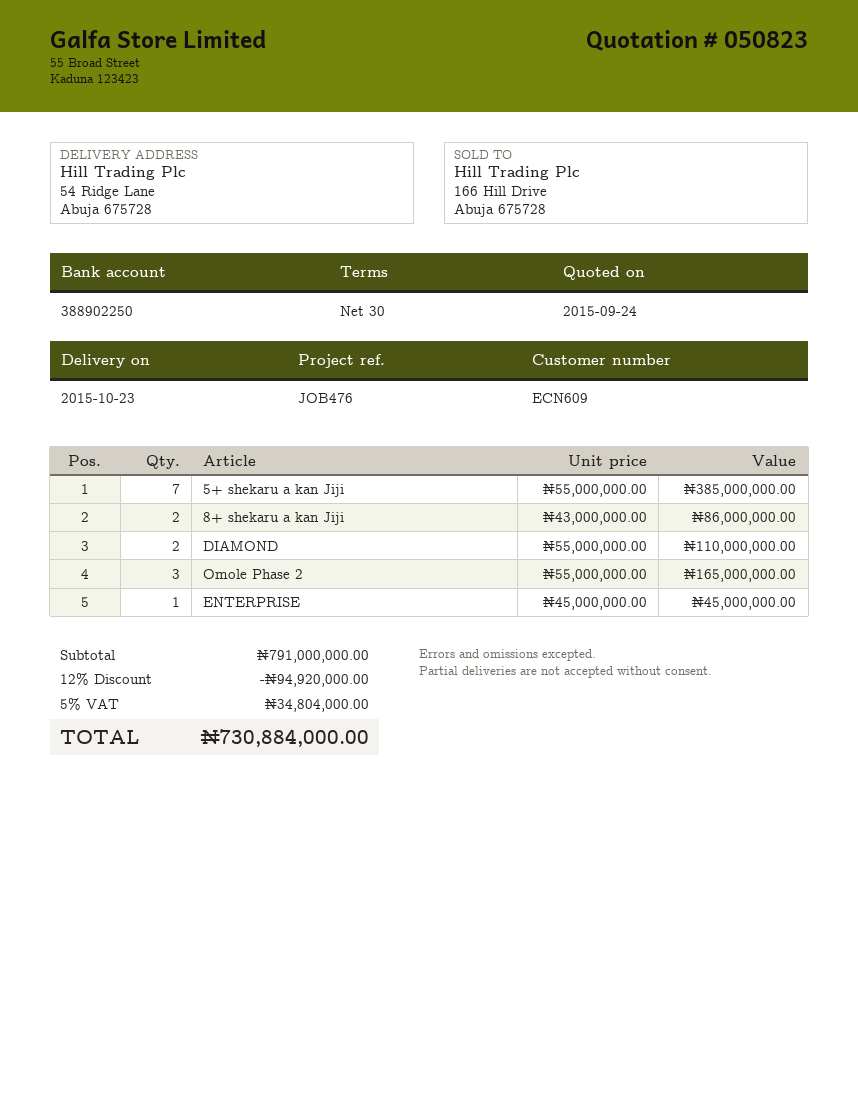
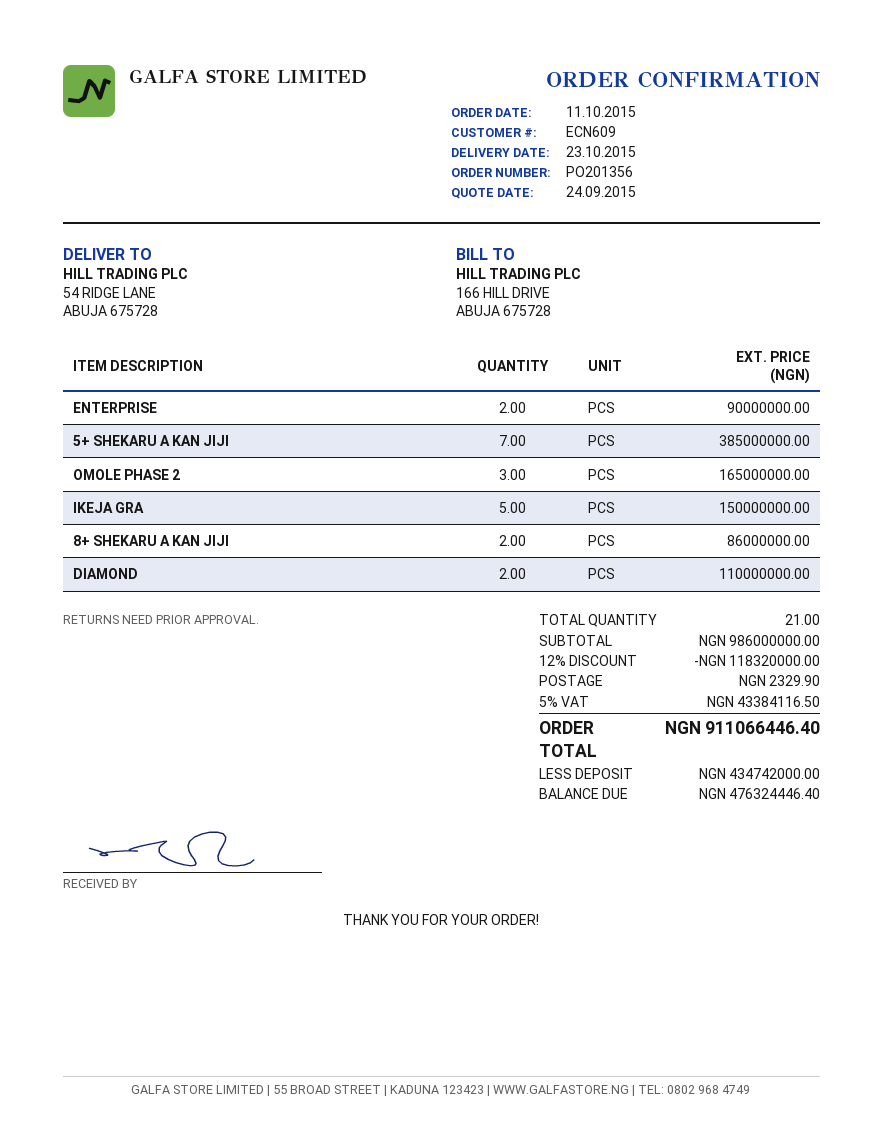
ENTERPRISE: 1 for 45000000.00 -> 2 for 90000000.00
IKEJA GRA: none -> 5 for 150000000.00
subtotal: 791000000.00 -> 986000000.00
discount: 12% = 94920000.00 -> 12% = 118320000.00
shipping: none -> 2329.90
tax: 5% = 34804000.00 -> 5% = 43384116.50
total: 730884000.00 -> 911066446.40

